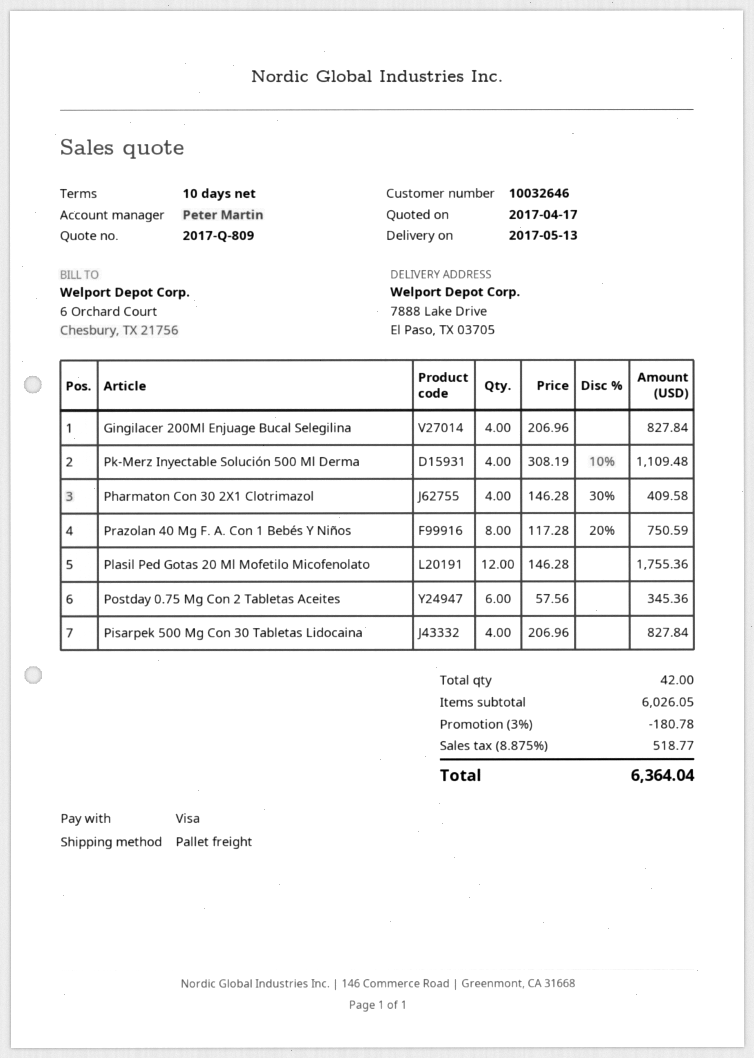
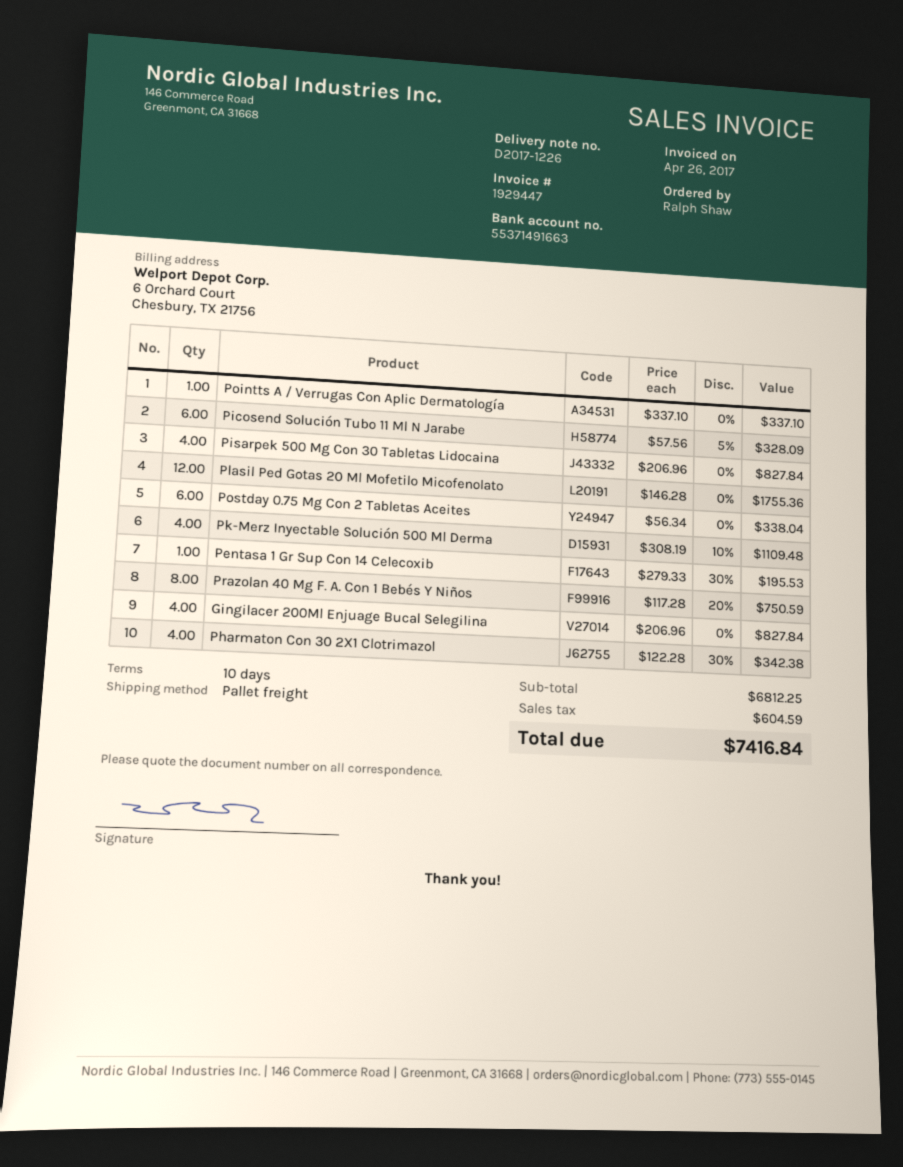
Pharmaton Con 30 2X1 Clotrimazol: 4 x 146.28 - 30% = 409.58 -> 4 x 122.28 - 30% = 342.38
Postday 0.75 Mg Con 2 Tabletas Aceites: 6 x 57.56 = 345.36 -> 6 x 56.34 = 338.04
Pointts A / Verrugas Con Aplic Dermatología: none -> 1 x 337.10 = 337.10
Picosend Solución Tubo 11 Ml N Jarabe: none -> 6 x 57.56 - 5% = 328.09
Pentasa 1 Gr Sup Con 14 Celecoxib: none -> 1 x 279.33 - 30% = 195.53
subtotal: 6026.05 -> 6812.25
discount: 3% = 180.78 -> none
tax: 518.77 -> 604.59
total: 6364.04 -> 7416.84

